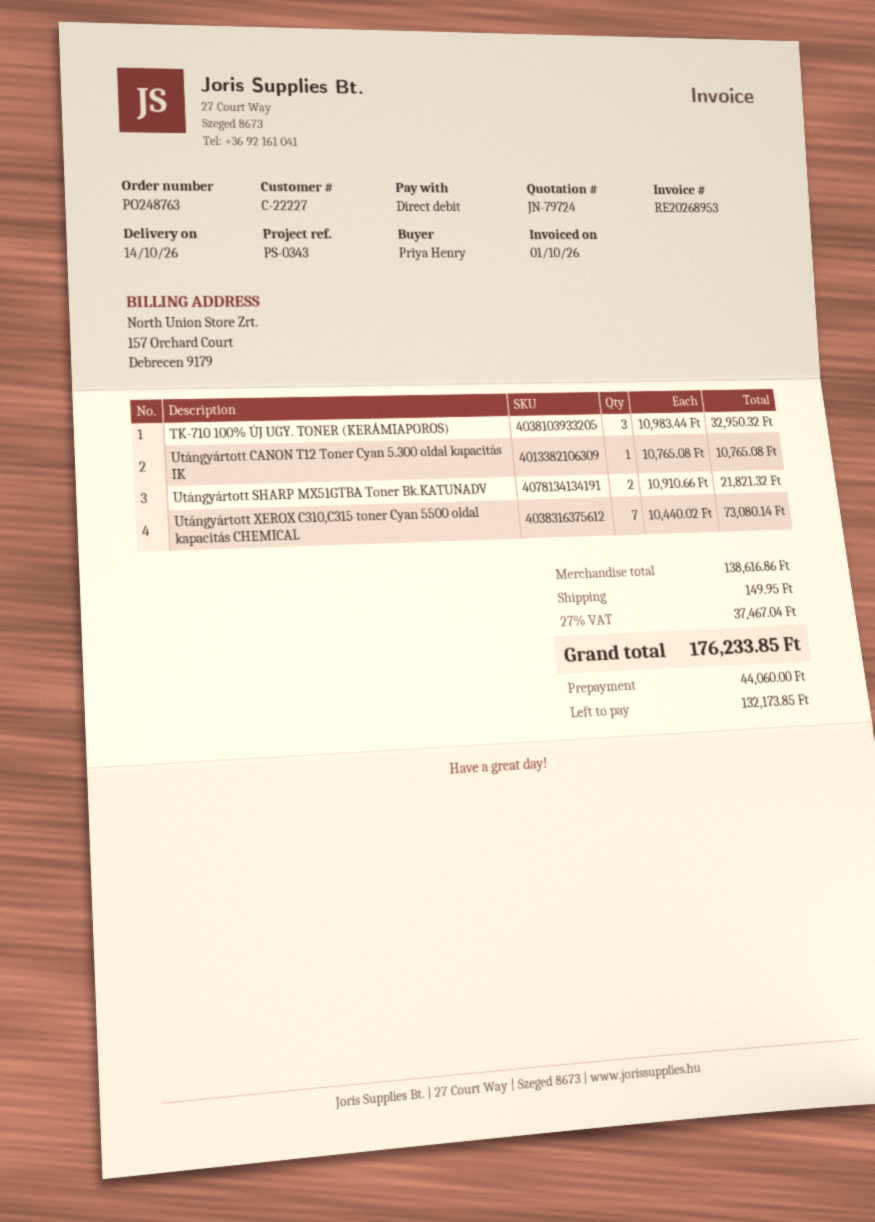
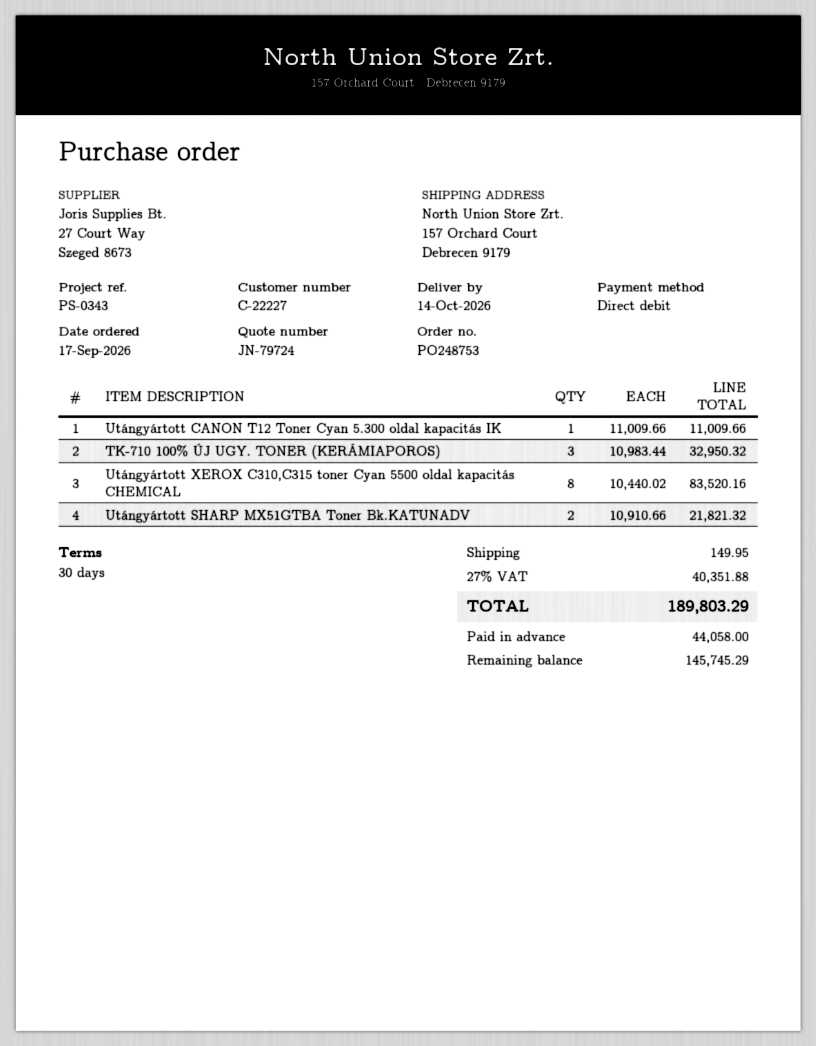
order number: PO248763 -> PO248753
Utángyártott CANON T12 Toner Cyan 5.300 oldal kapacitás IK: 1 x 10765.08 = 10765.08 -> 1 x 11009.66 = 11009.66
Utángyártott XEROX C310,C315 toner Cyan 5500 oldal kapacitás CHEMICAL: 7 x 10440.02 = 73080.14 -> 8 x 10440.02 = 83520.16
tax: 27% = 37467.04 -> 27% = 40351.88
total: 176233.85 -> 189803.29
deposit: 44060.00 -> 44058.00
balance: 132173.85 -> 145745.29

